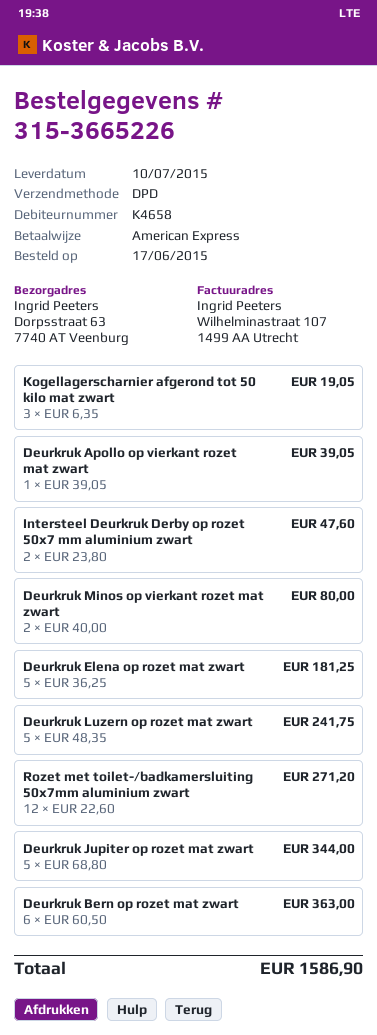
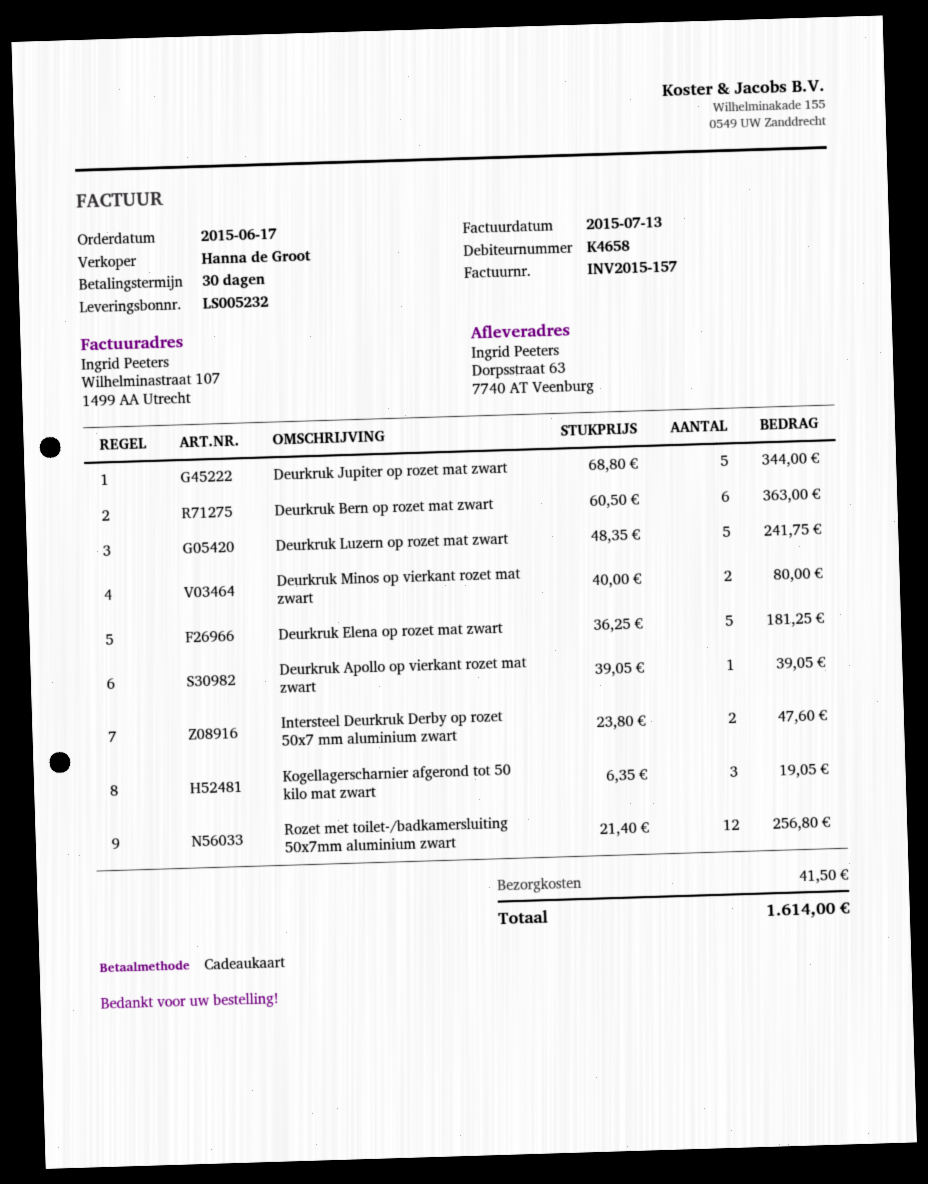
payment method: American Express -> gift card
Rozet met toilet-/badkamersluiting 50x7mm aluminium zwart: 12 x 22.60 = 271.20 -> 12 x 21.40 = 256.80
shipping: none -> 41.50
total: 1586.90 -> 1614.00

